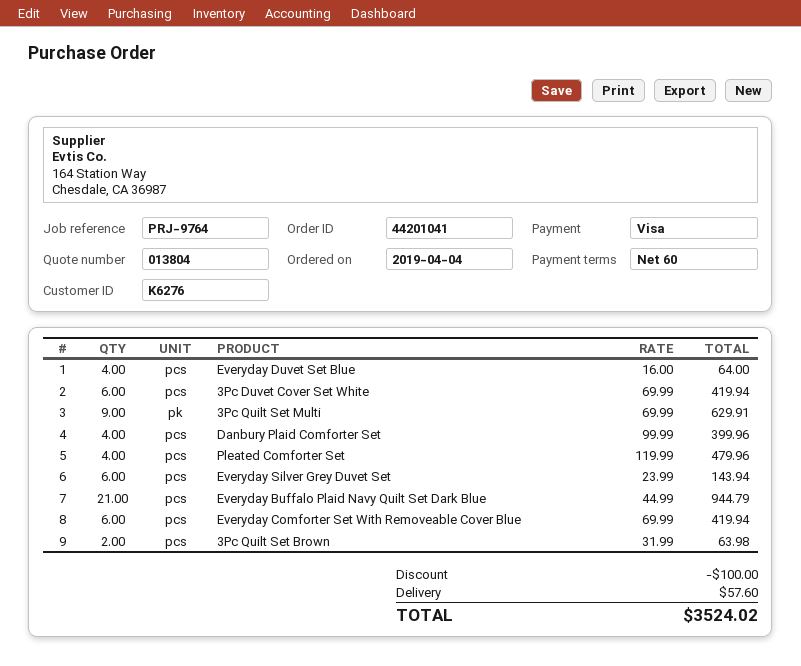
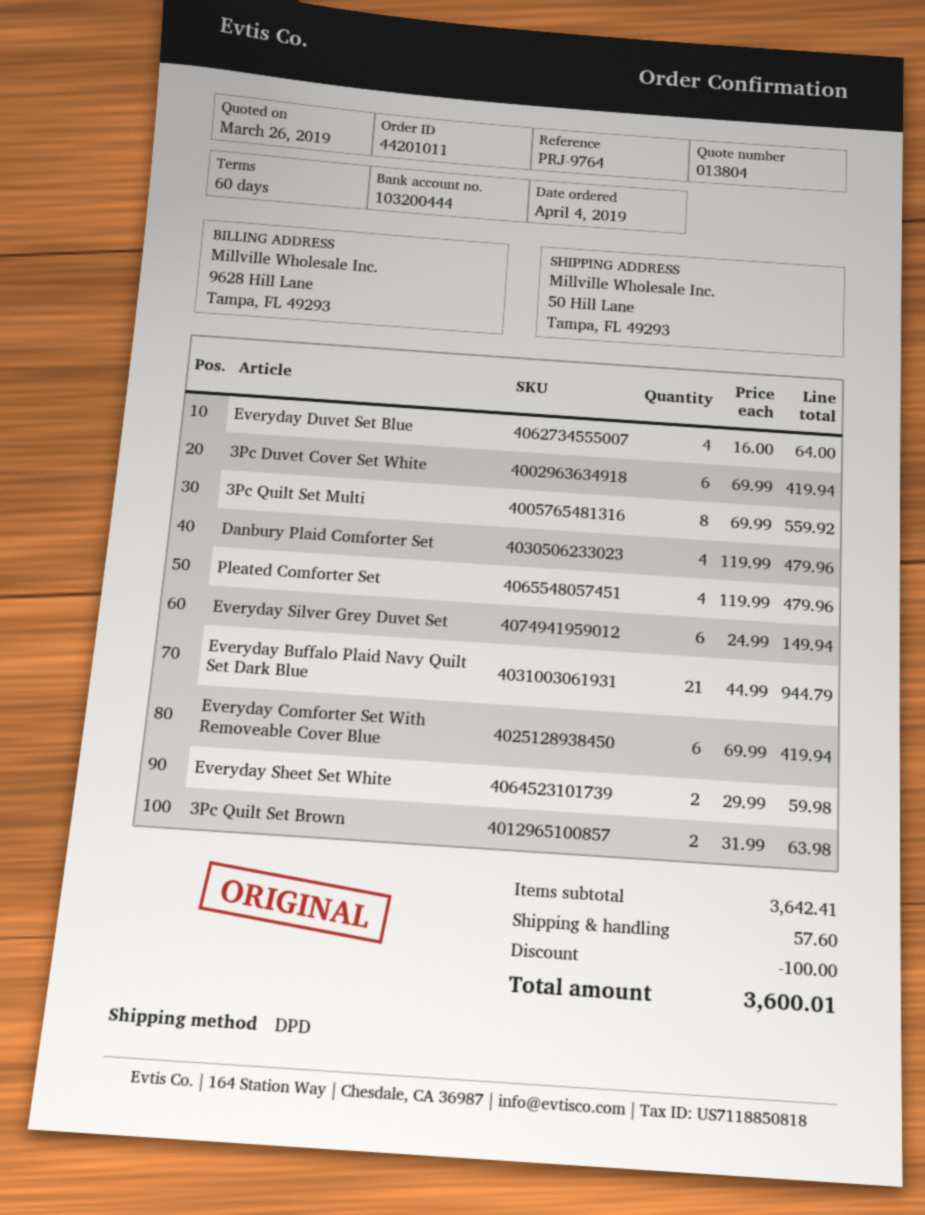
order number: 44201041 -> 44201011
3Pc Quilt Set Multi: 9 x 69.99 = 629.91 -> 8 x 69.99 = 559.92
Danbury Plaid Comforter Set: 4 x 99.99 = 399.96 -> 4 x 119.99 = 479.96
Everyday Silver Grey Duvet Set: 6 x 23.99 = 143.94 -> 6 x 24.99 = 149.94
Everyday Sheet Set White: none -> 2 x 29.99 = 59.98
total: 3524.02 -> 3600.01

